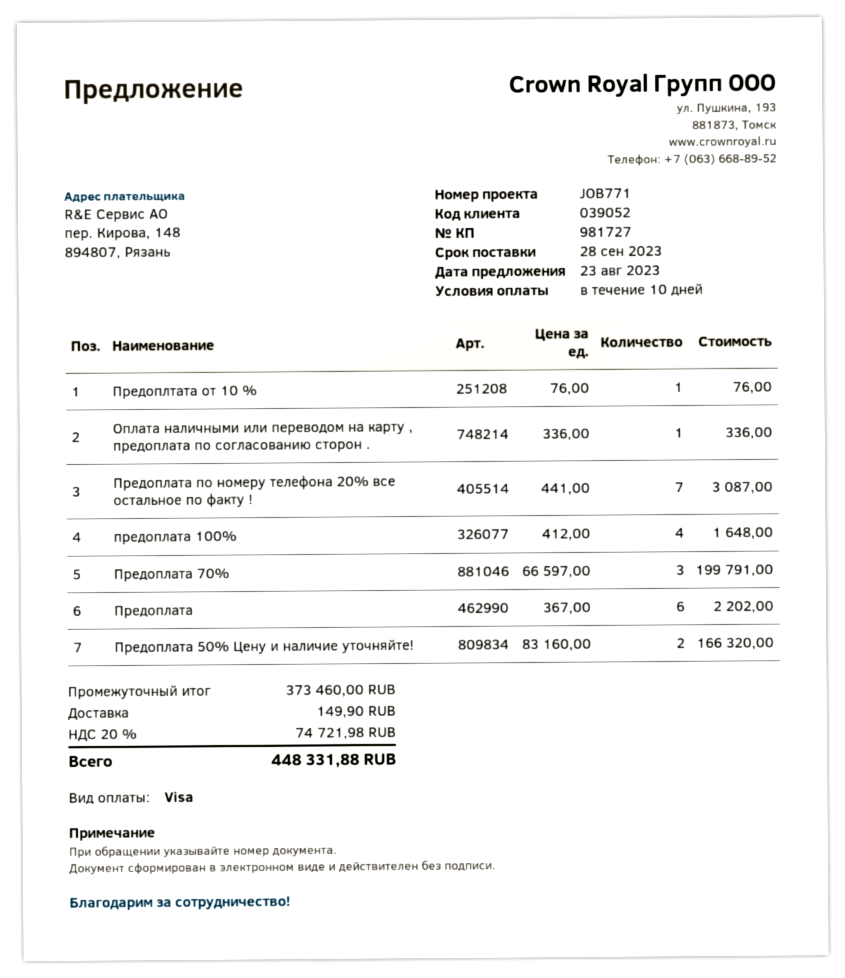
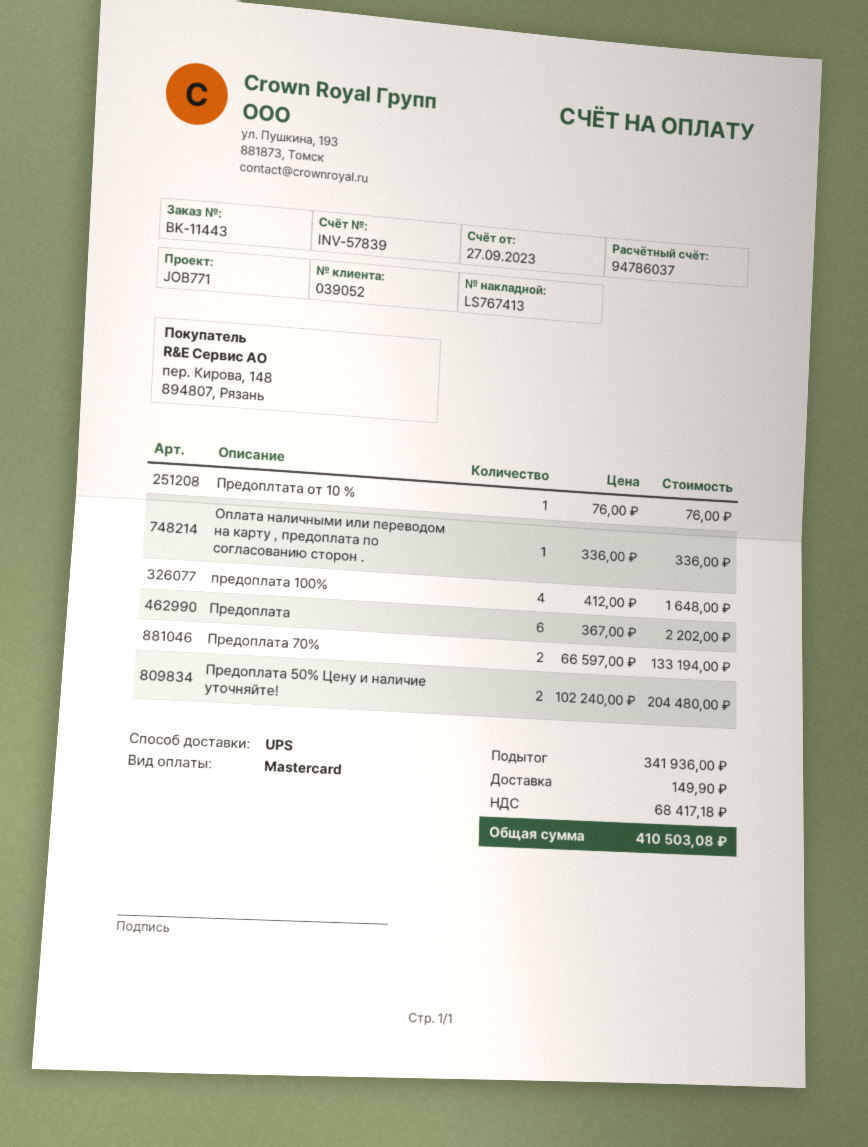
payment method: Visa -> Mastercard
Предоплата по номеру телефона 20% все остальное по факту !: 7 x 441.00 = 3087.00 -> none
Предоплата 70%: 3 x 66597.00 = 199791.00 -> 2 x 66597.00 = 133194.00
Предоплата 50% Цену и наличие уточняйте!: 2 x 83160.00 = 166320.00 -> 2 x 102240.00 = 204480.00
subtotal: 373460.00 -> 341936.00
tax: 74721.98 -> 68417.18
total: 448331.88 -> 410503.08

